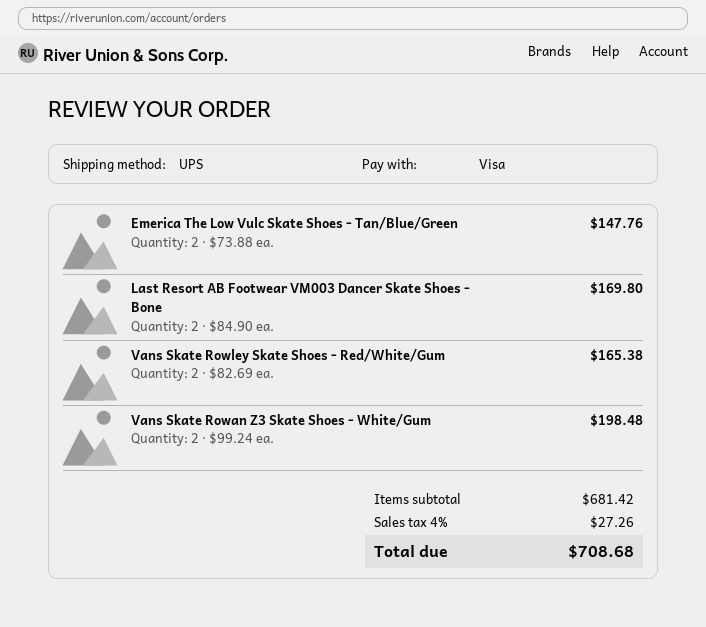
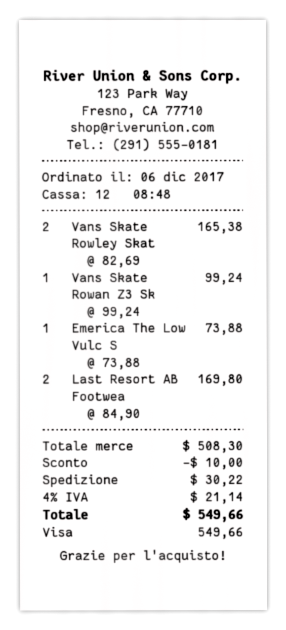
Emerica The Low Vulc Skate Shoes - Tan/Blue/Green: 2 x 73.88 = 147.76 -> 1 x 73.88 = 73.88
Vans Skate Rowan Z3 Skate Shoes - White/Gum: 2 x 99.24 = 198.48 -> 1 x 99.24 = 99.24
subtotal: 681.42 -> 508.30
discount: none -> 10.00
shipping: none -> 30.22
tax: 4% = 27.26 -> 4% = 21.14
total: 708.68 -> 549.66

